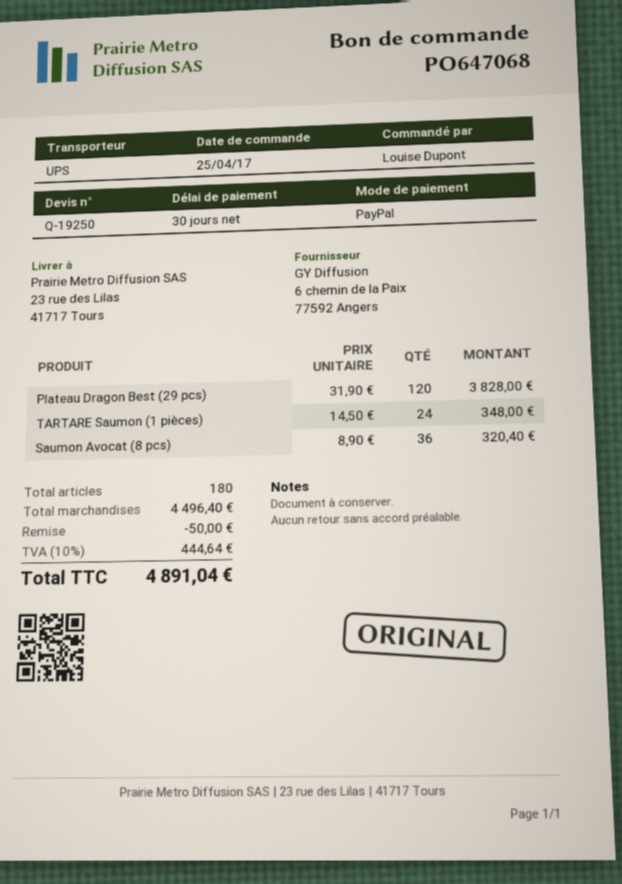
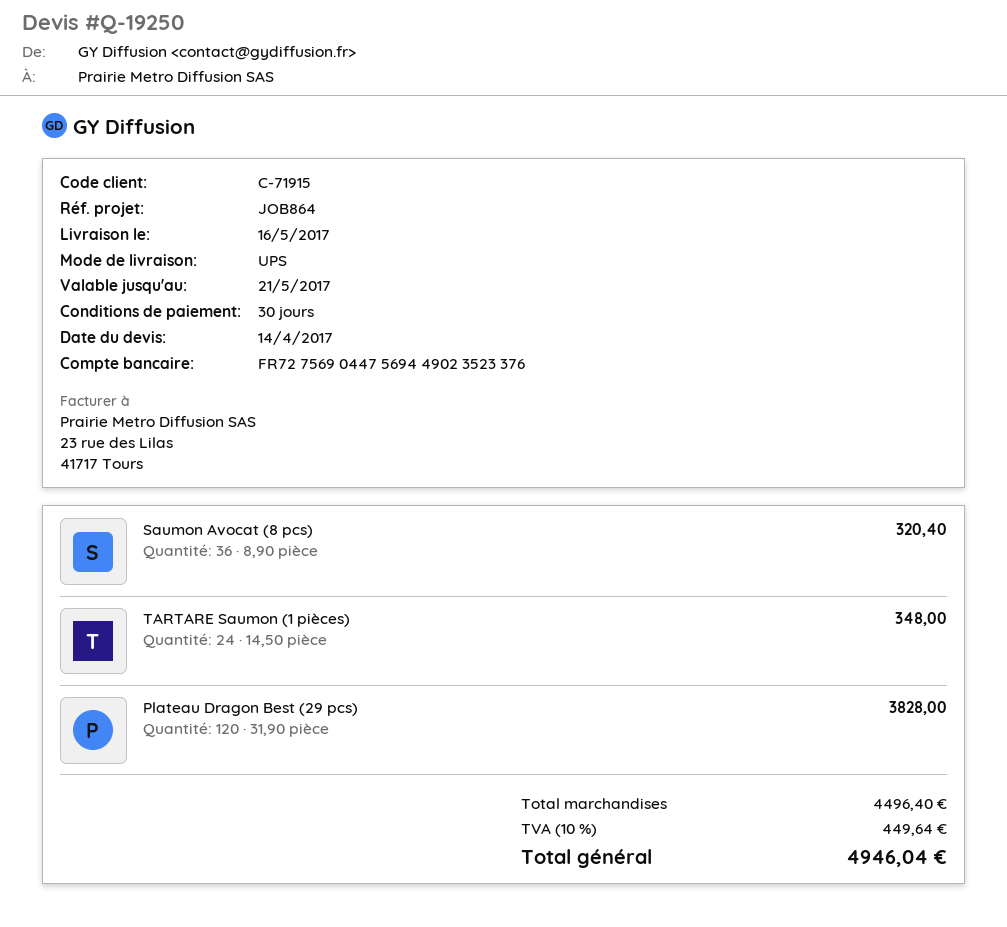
discount: 50.00 -> none
tax: 10% = 444.64 -> 10% = 449.64
total: 4891.04 -> 4946.04

